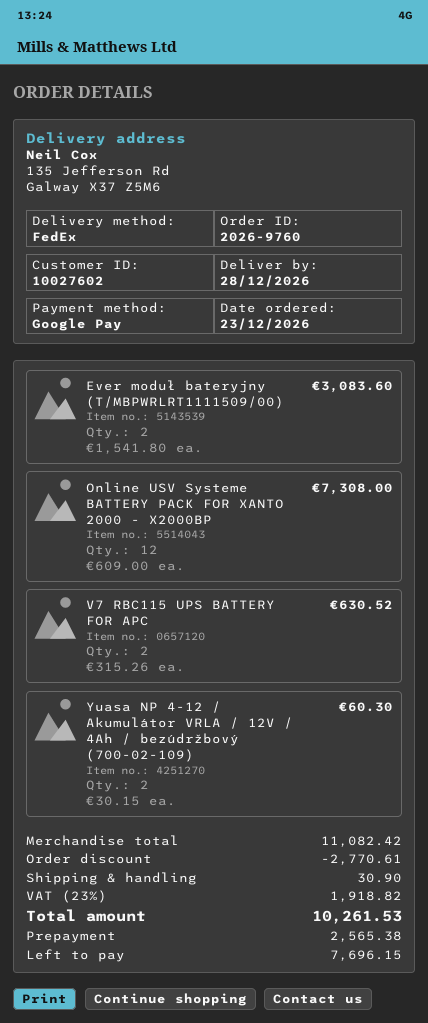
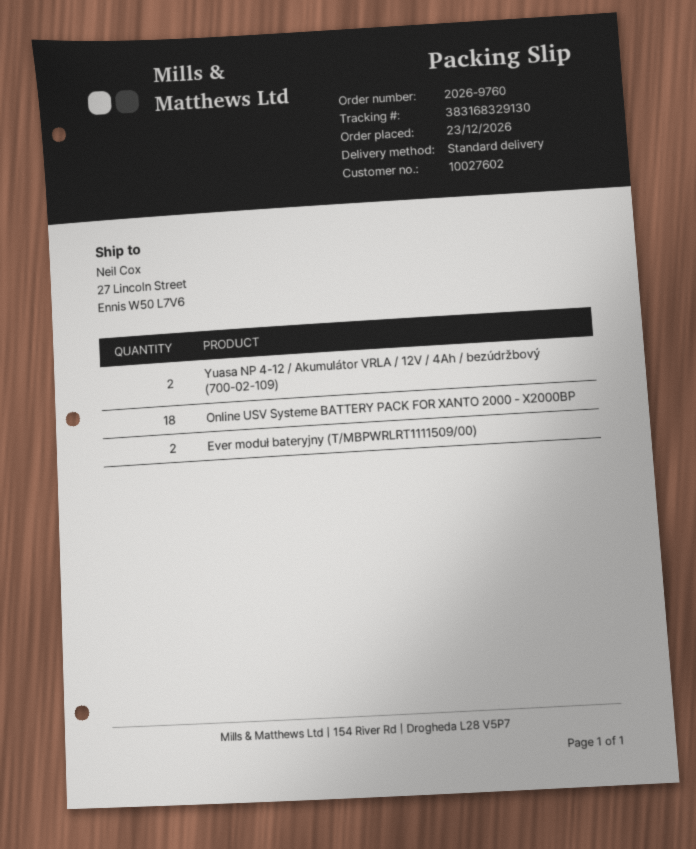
shipping method: FedEx -> standard
ship to: 135 Jefferson Rd, Galway X37 Z5M6 -> 27 Lincoln Street, Ennis W50 L7V6
Online USV Systeme BATTERY PACK FOR XANTO 2000 - X2000BP: 12 -> 18
V7 RBC115 UPS BATTERY FOR APC: 2 -> none

